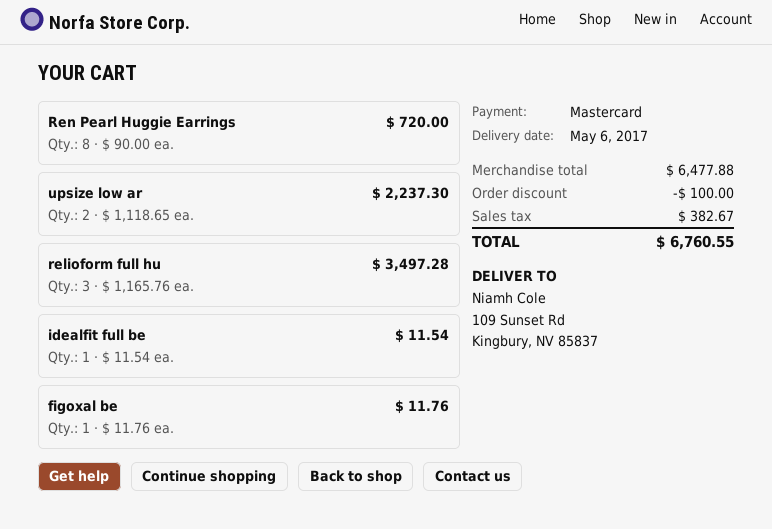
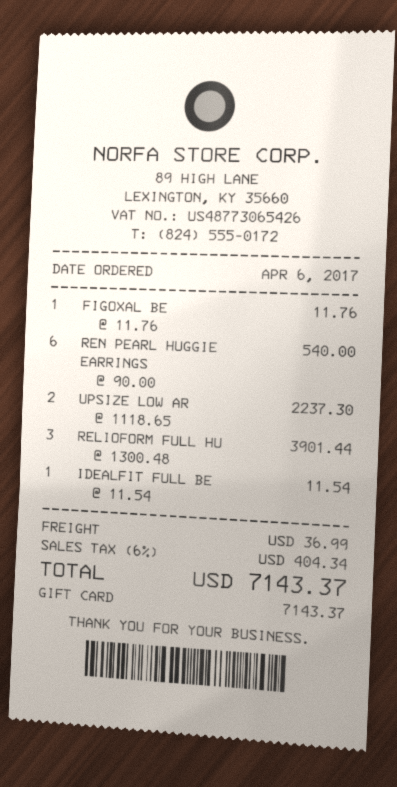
payment method: Mastercard -> gift card
Ren Pearl Huggie Earrings: 8 x 90.00 = 720.00 -> 6 x 90.00 = 540.00
relioform full hu: 3 x 1165.76 = 3497.28 -> 3 x 1300.48 = 3901.44
discount: 100.00 -> none
shipping: none -> 36.99
tax: 382.67 -> 404.34
total: 6760.55 -> 7143.37

